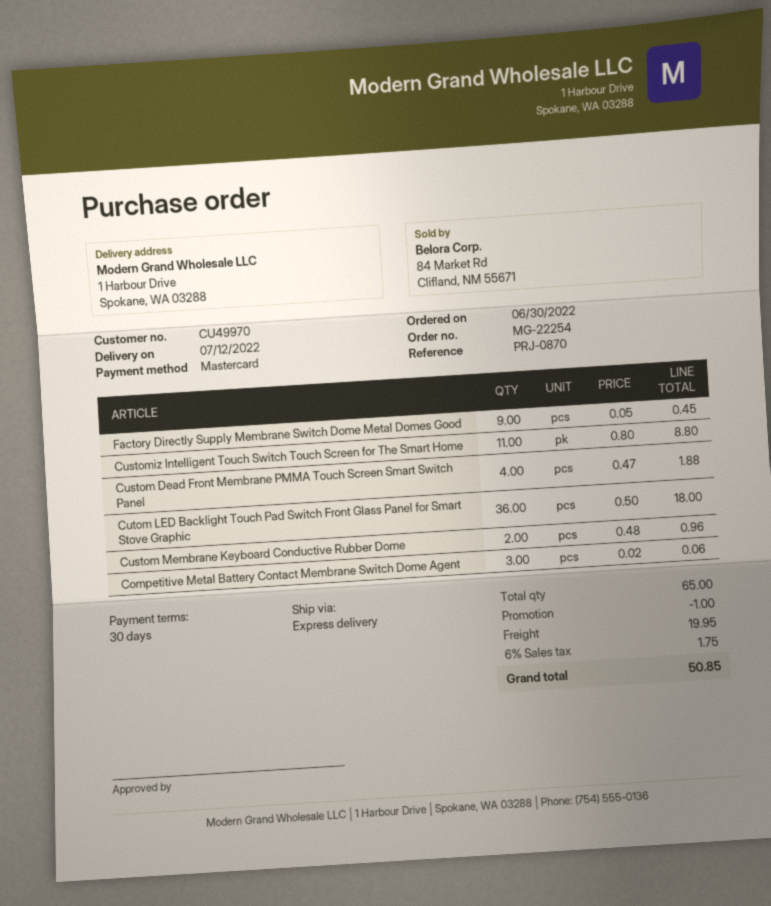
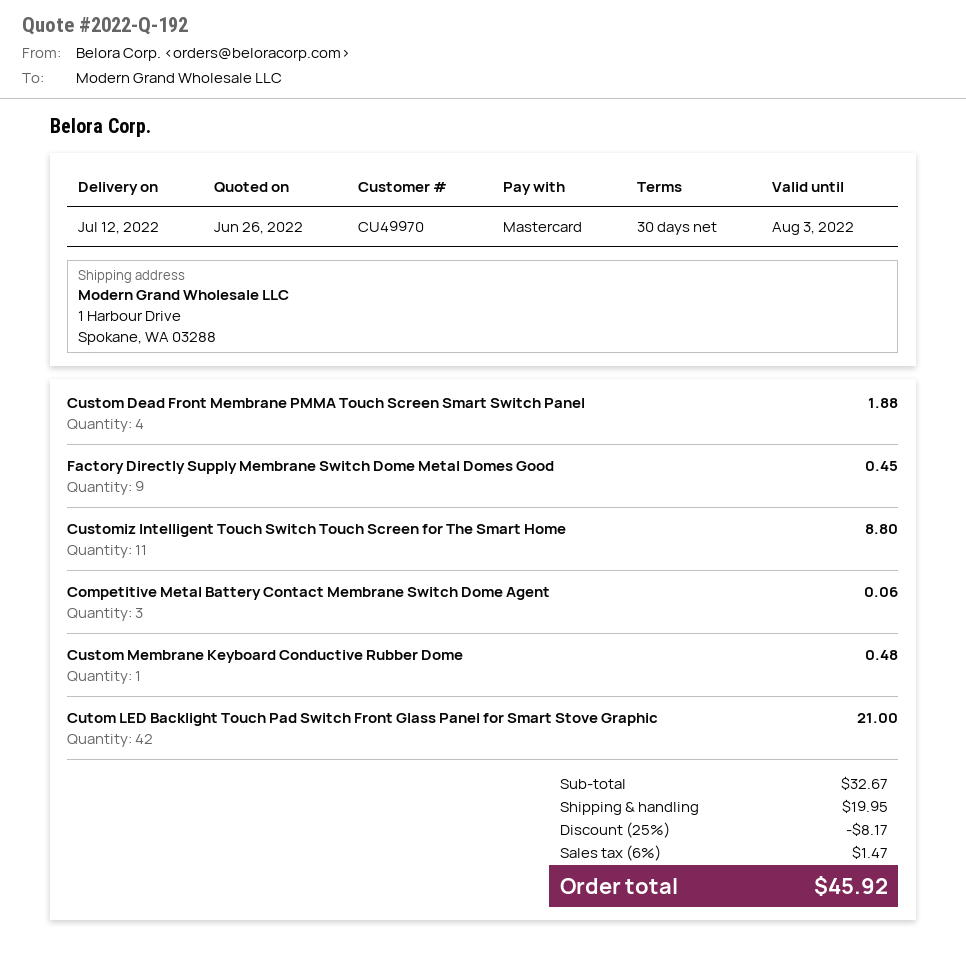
Cutom LED Backlight Touch Pad Switch Front Glass Panel for Smart Stove Graphic: 36 for 18.00 -> 42 for 21.00
Custom Membrane Keyboard Conductive Rubber Dome: 2 for 0.96 -> 1 for 0.48
discount: 1.00 -> 8.17
tax: 6% = 1.75 -> 6% = 1.47
total: 50.85 -> 45.92

